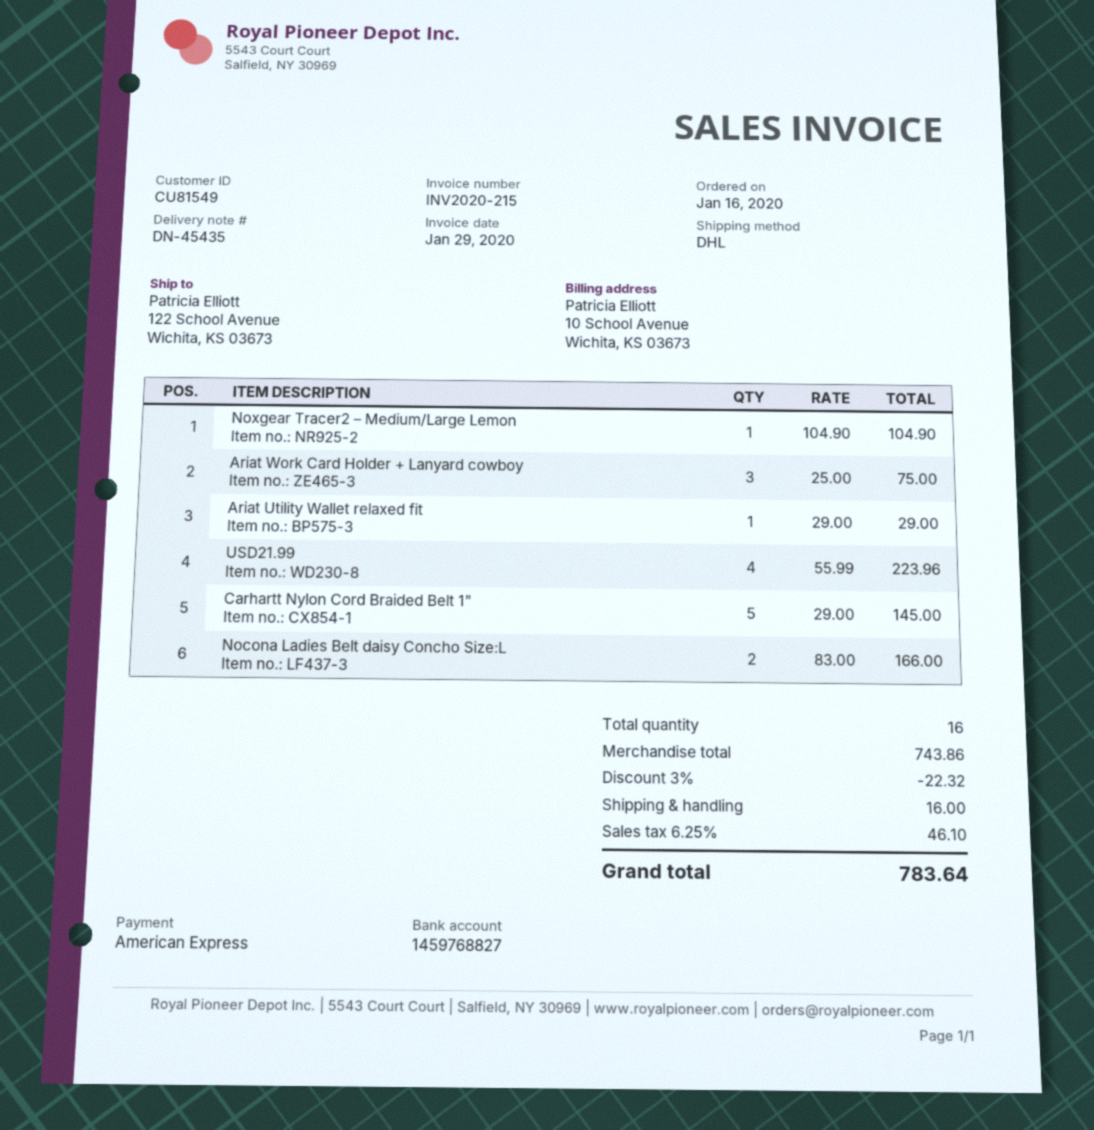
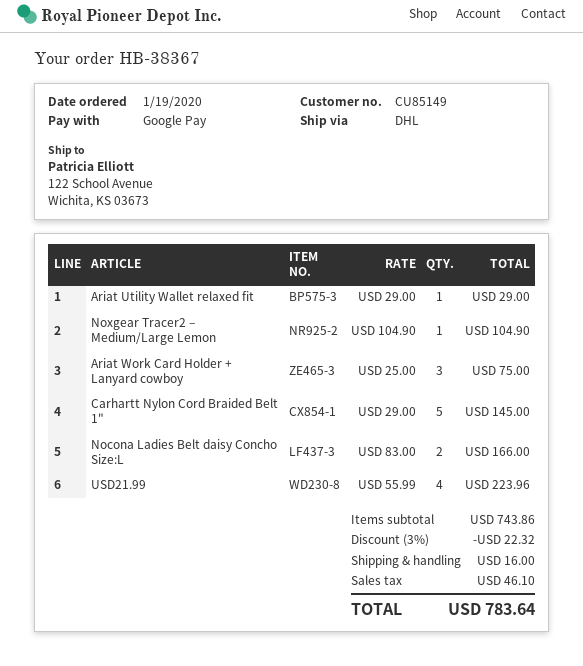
order date: 2020-01-16 -> 2020-01-19
customer number: CU81549 -> CU85149
payment method: American Express -> Google Pay

